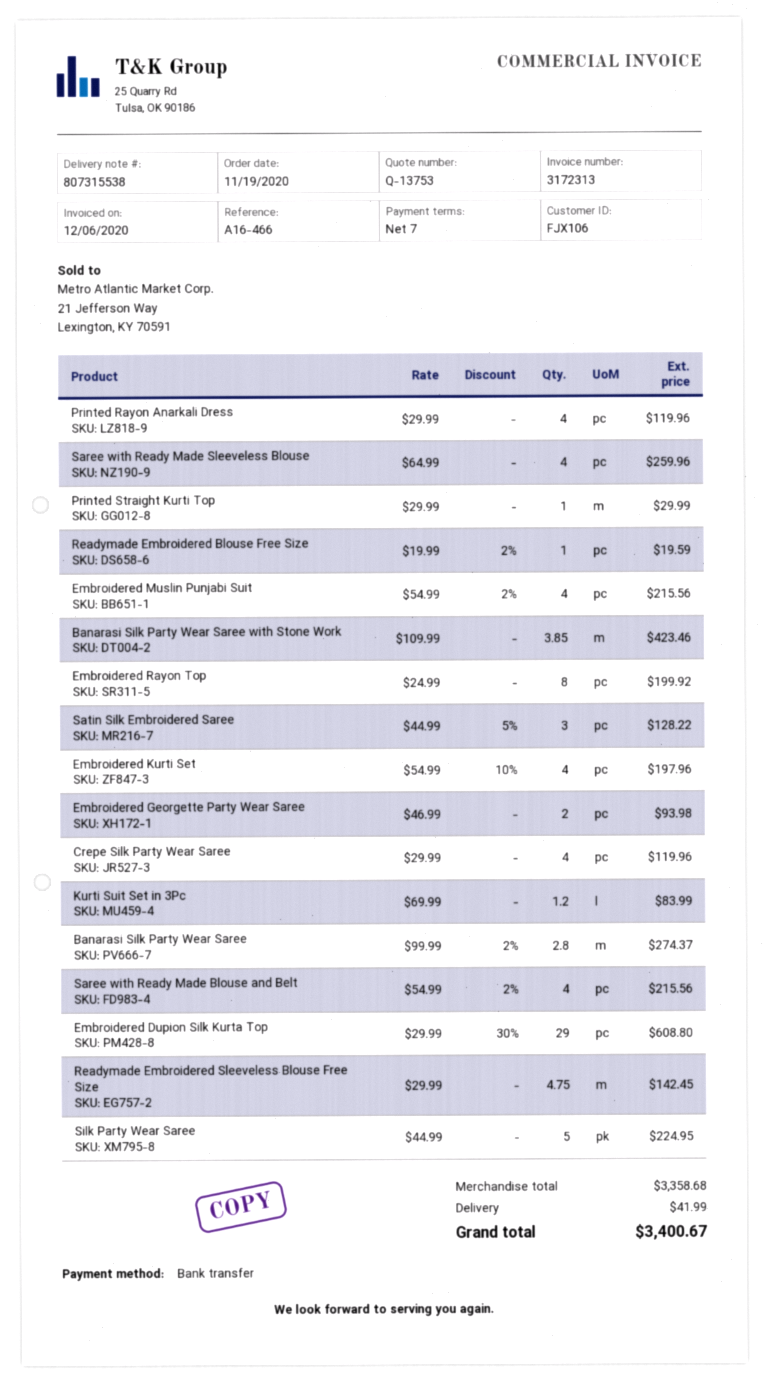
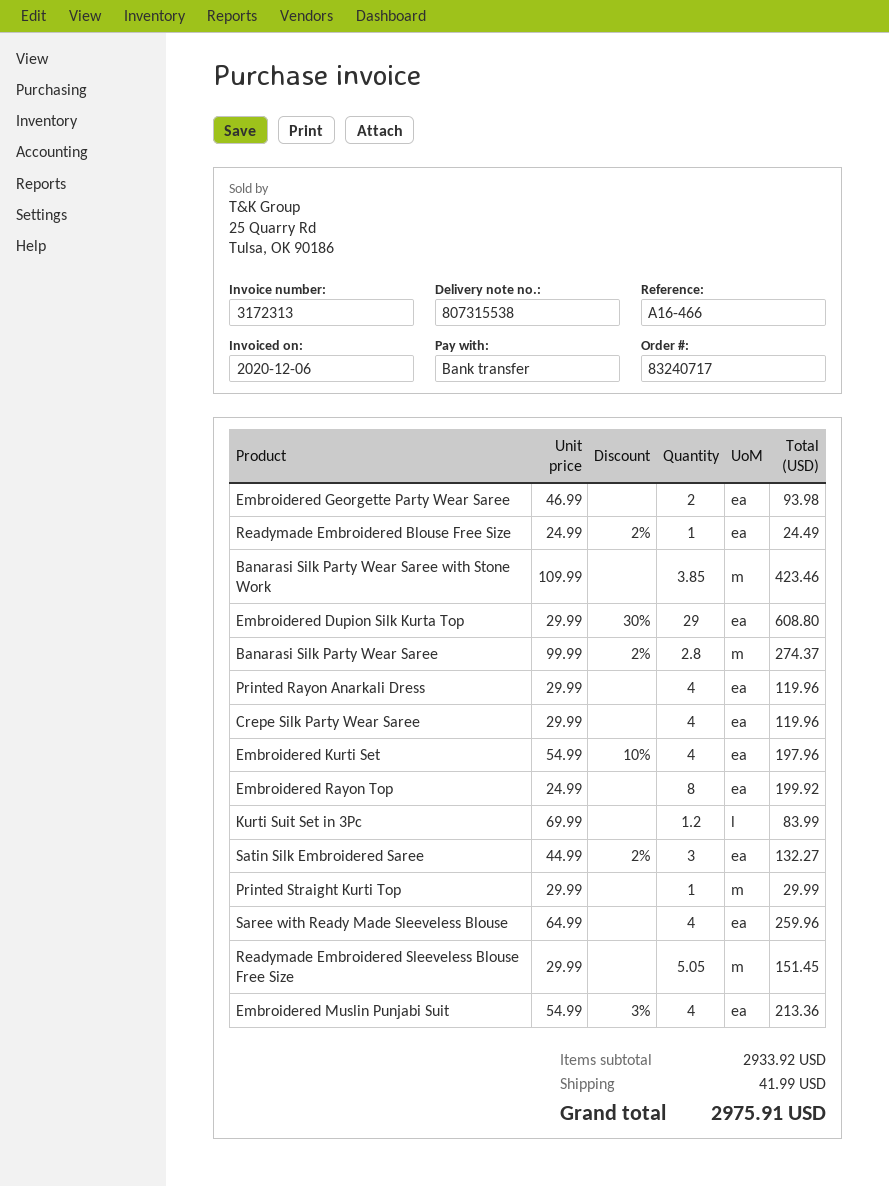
Readymade Embroidered Blouse Free Size: 1 x 19.99 - 2% = 19.59 -> 1 x 24.99 - 2% = 24.49
Embroidered Muslin Punjabi Suit: 4 x 54.99 - 2% = 215.56 -> 4 x 54.99 - 3% = 213.36
Satin Silk Embroidered Saree: 3 x 44.99 - 5% = 128.22 -> 3 x 44.99 - 2% = 132.27
Saree with Ready Made Blouse and Belt: 4 x 54.99 - 2% = 215.56 -> none
Readymade Embroidered Sleeveless Blouse Free Size: 4.75 x 29.99 = 142.45 -> 5.05 x 29.99 = 151.45
Silk Party Wear Saree: 5 x 44.99 = 224.95 -> none
subtotal: 3358.68 -> 2933.92
total: 3400.67 -> 2975.91

